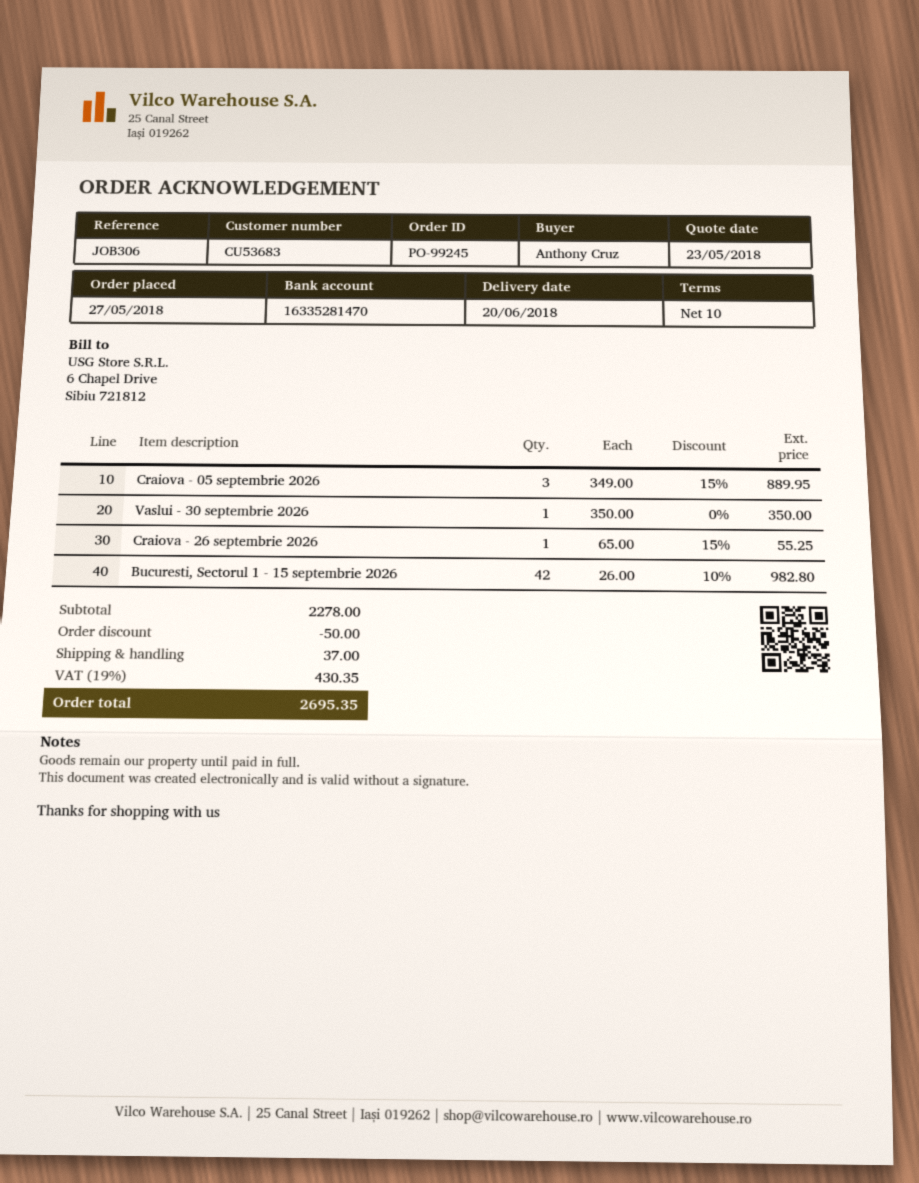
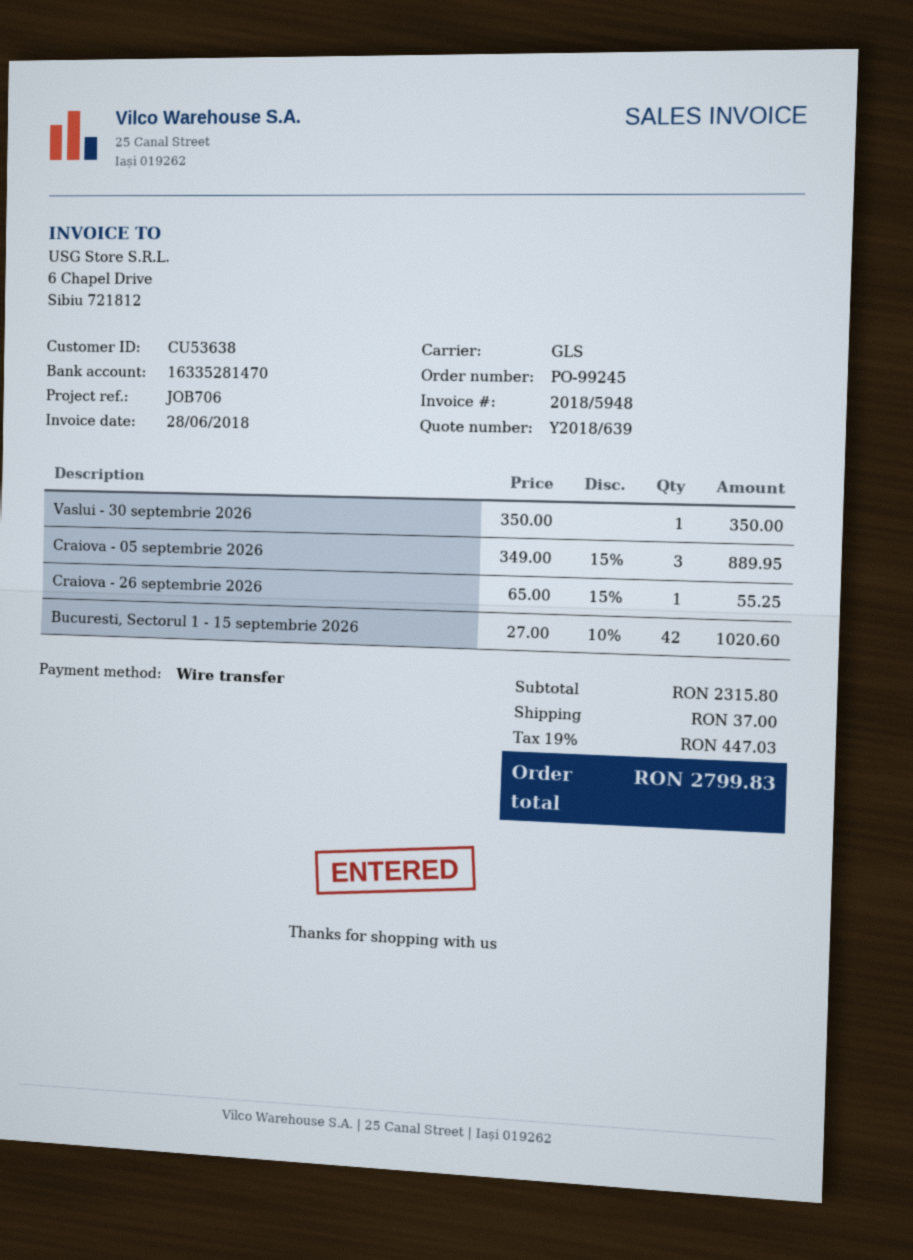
customer number: CU53683 -> CU53638
reference: JOB306 -> JOB706
Bucuresti, Sectorul 1 - 15 septembrie 2026: 42 x 26.00 - 10% = 982.80 -> 42 x 27.00 - 10% = 1020.60
subtotal: 2278.00 -> 2315.80
discount: 50.00 -> none
tax: 19% = 430.35 -> 19% = 447.03
total: 2695.35 -> 2799.83

